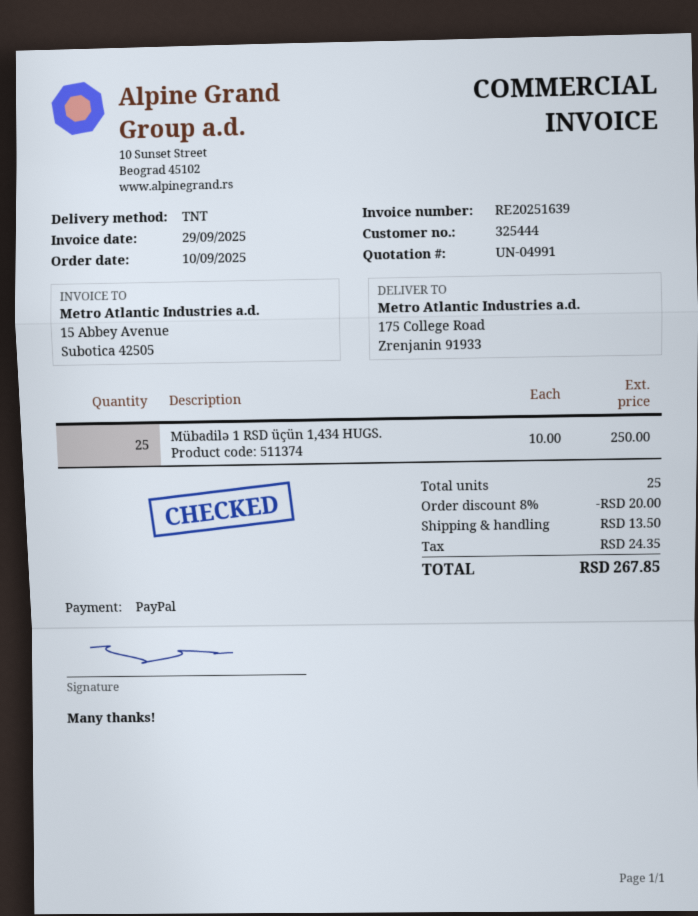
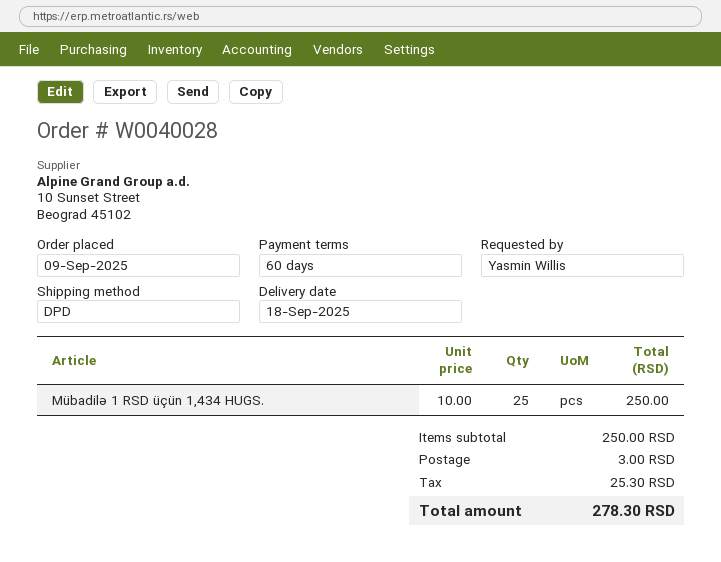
order date: 2025-09-10 -> 2025-09-09
shipping method: TNT -> DPD
discount: 8% = 20.00 -> none
shipping: 13.50 -> 3.00
tax: 24.35 -> 25.30
total: 267.85 -> 278.30

